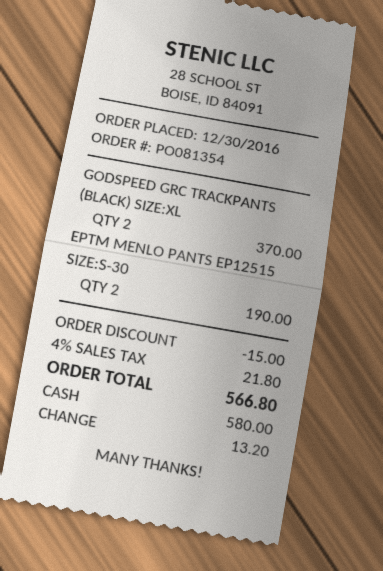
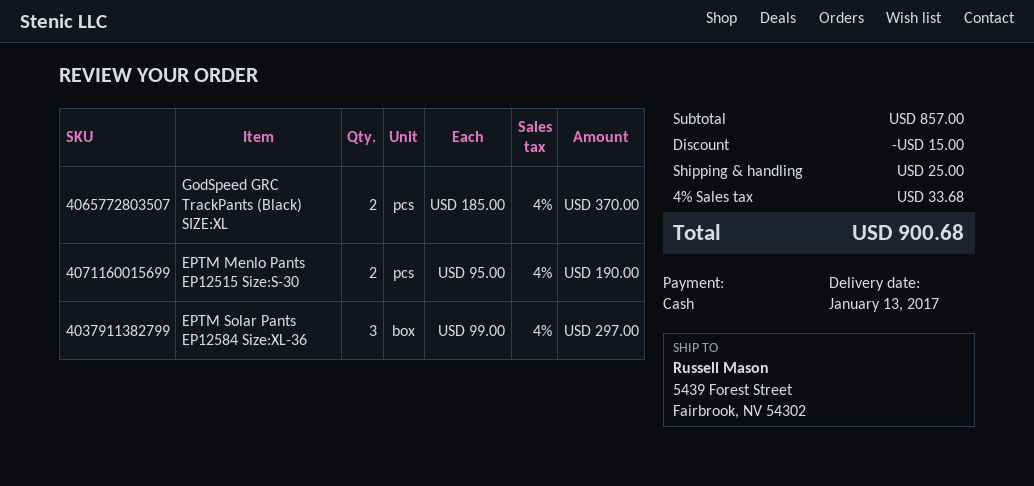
EPTM Solar Pants EP12584 Size:XL-36: none -> 3 for 297.00
shipping: none -> 25.00
tax: 4% = 21.80 -> 4% = 33.68
total: 566.80 -> 900.68

